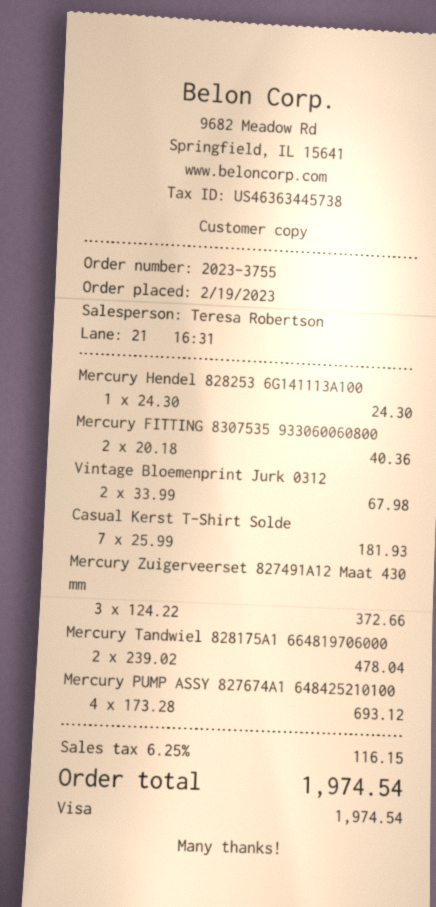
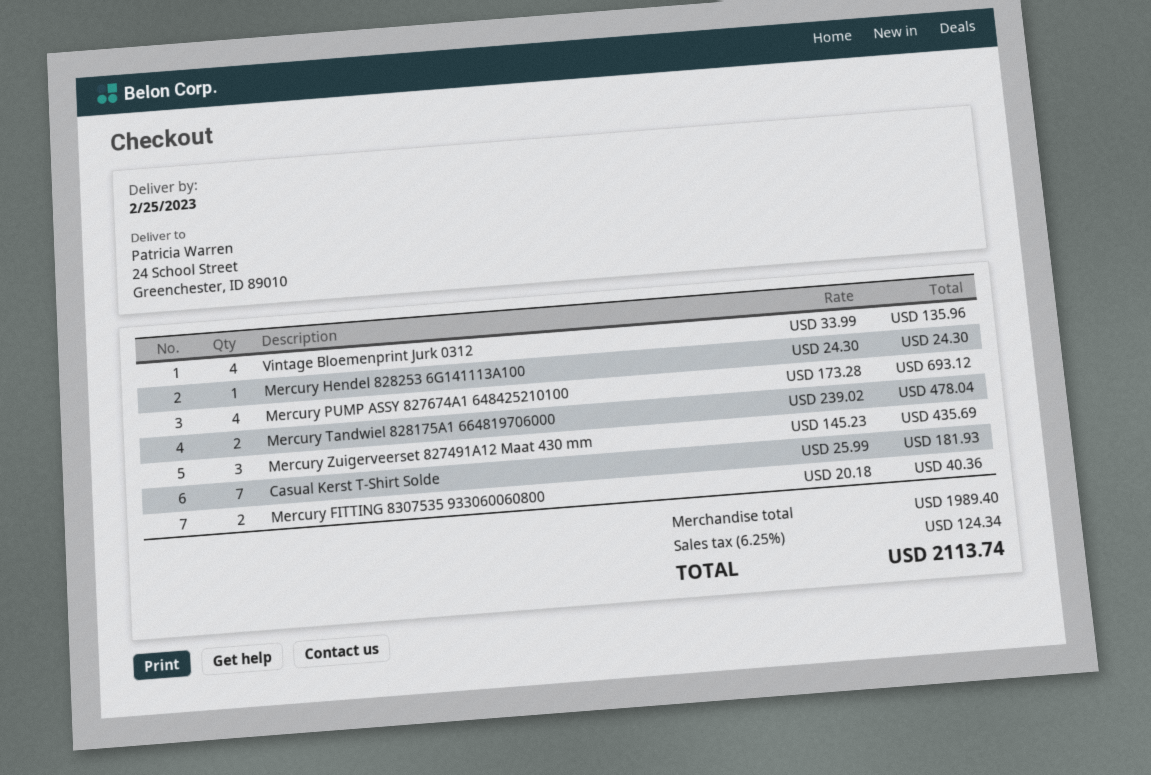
Vintage Bloemenprint Jurk 0312: 2 x 33.99 = 67.98 -> 4 x 33.99 = 135.96
Mercury Zuigerveerset 827491A12 Maat 430 mm: 3 x 124.22 = 372.66 -> 3 x 145.23 = 435.69
tax: 6.25% = 116.15 -> 6.25% = 124.34
total: 1974.54 -> 2113.74

